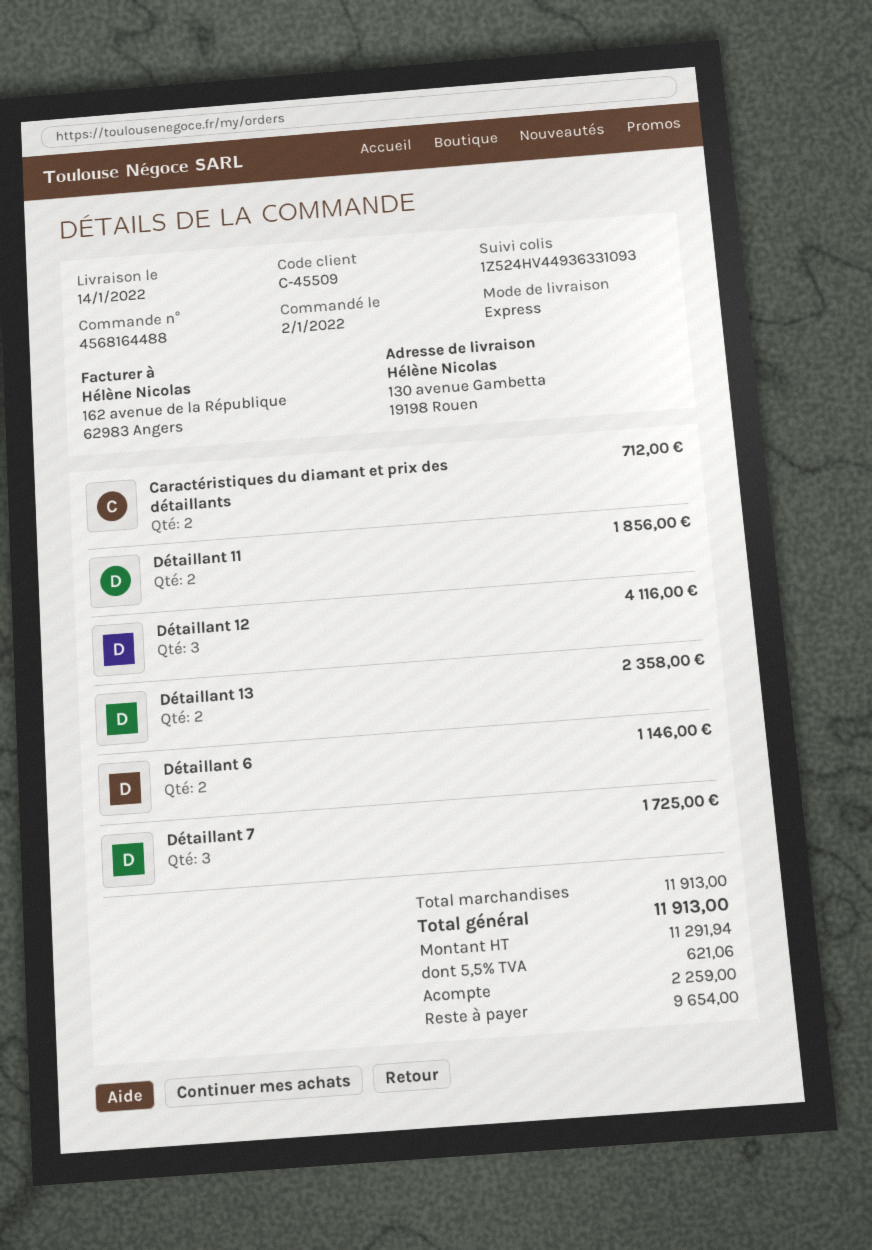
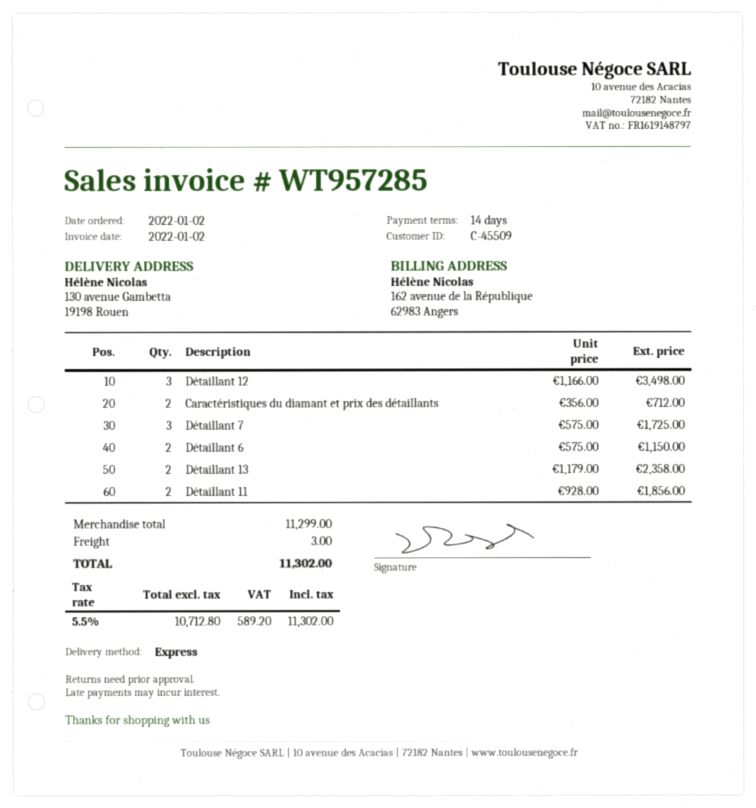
Détaillant 12: 3 for 4116.00 -> 3 for 3498.00
Détaillant 6: 2 for 1146.00 -> 2 for 1150.00
subtotal: 11913.00 -> 11299.00
shipping: none -> 3.00
net: 11291.94 -> 10712.80
tax: 5.5% = 621.06 -> 5.5% = 589.20
total: 11913.00 -> 11302.00

